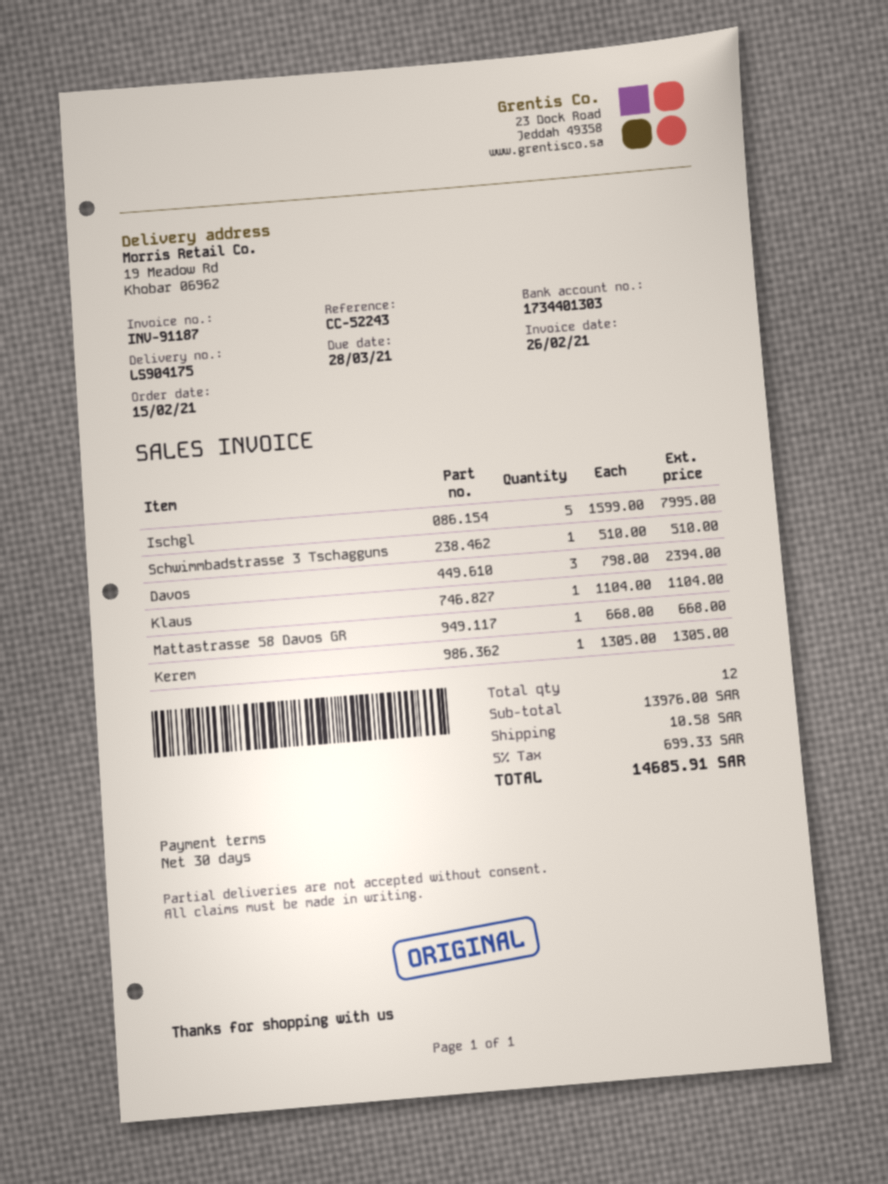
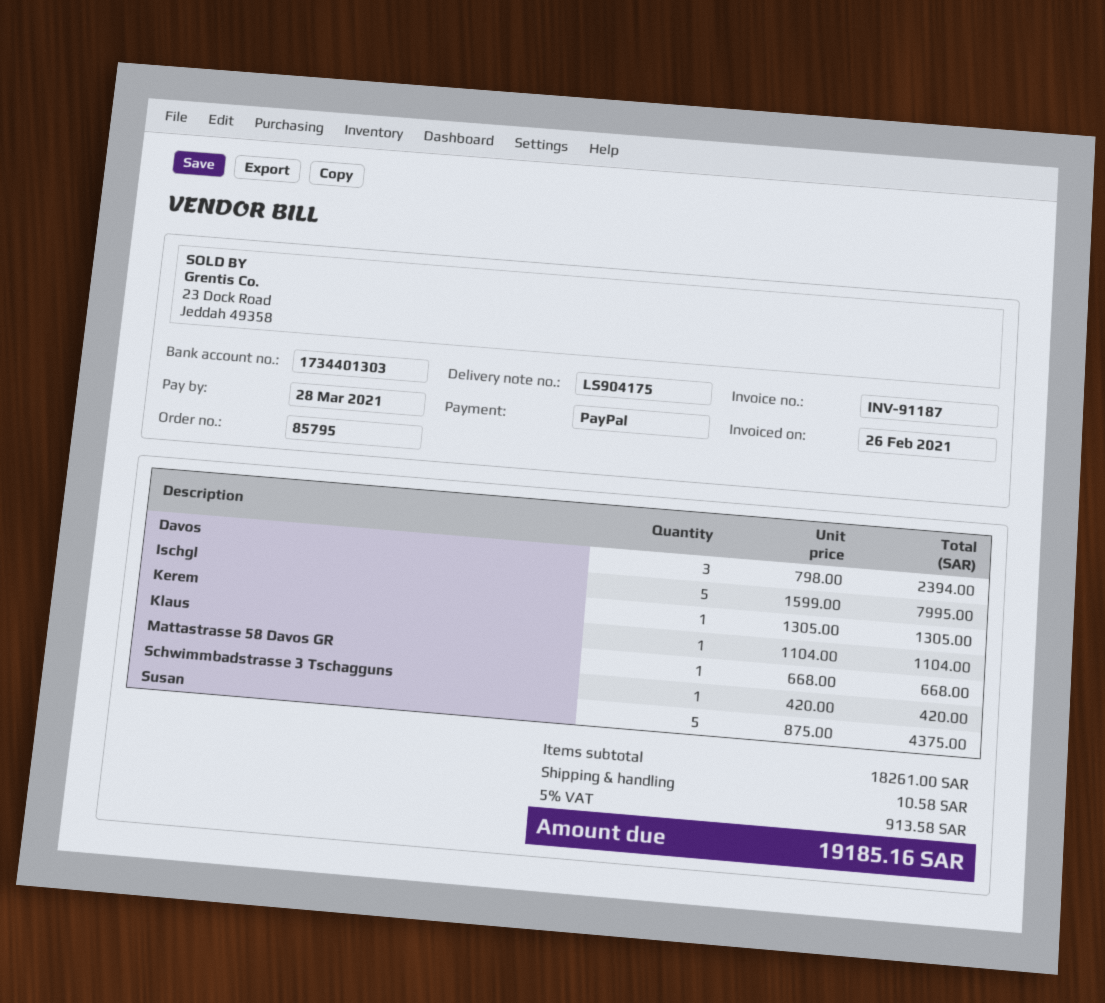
Schwimmbadstrasse 3 Tschagguns: 1 x 510.00 = 510.00 -> 1 x 420.00 = 420.00
Susan: none -> 5 x 875.00 = 4375.00
subtotal: 13976.00 -> 18261.00
tax: 5% = 699.33 -> 5% = 913.58
total: 14685.91 -> 19185.16

